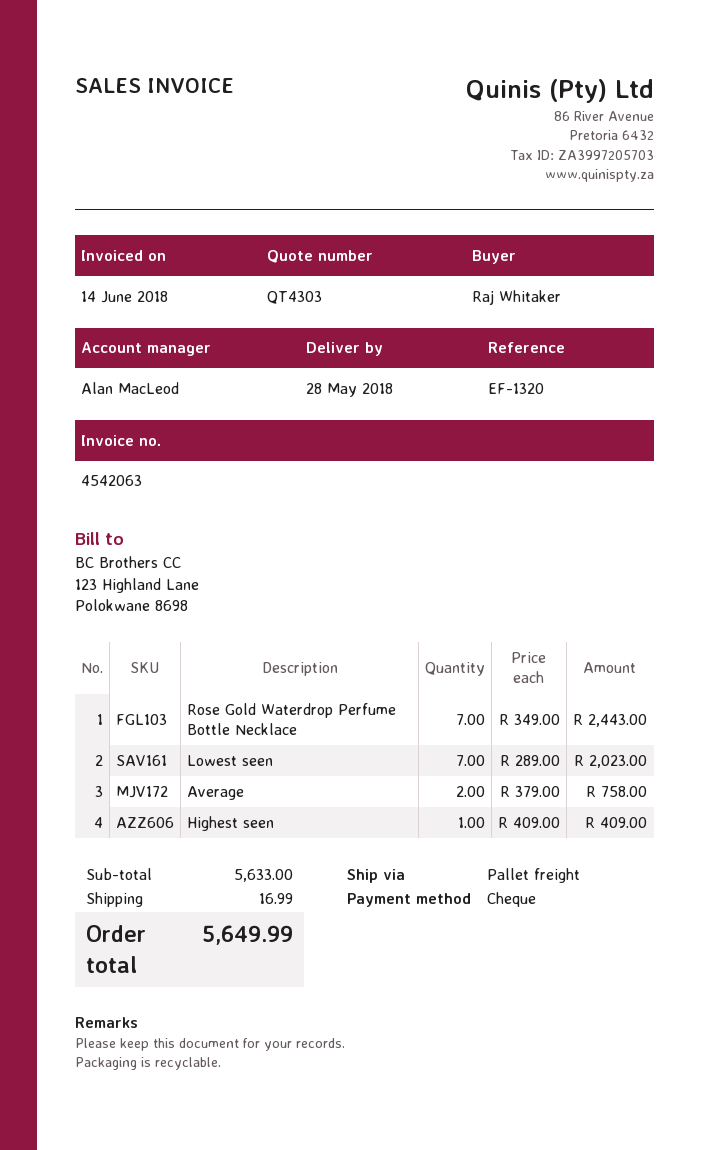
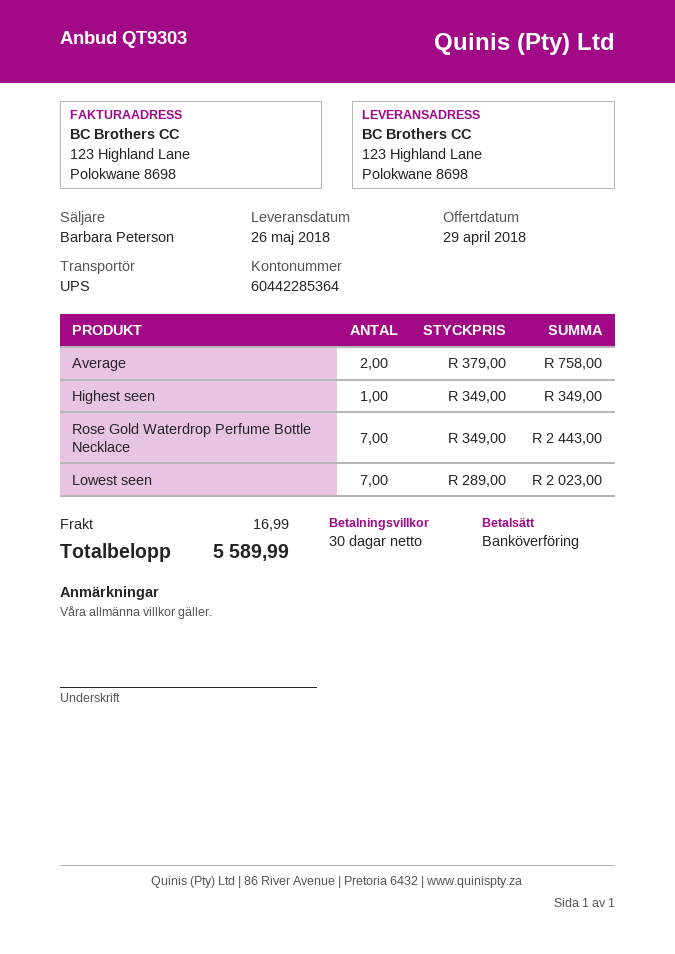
quote number: QT4303 -> QT9303
delivery date: 2018-05-28 -> 2018-05-26
sales rep: Alan MacLeod -> Barbara Peterson
payment method: cheque -> bank transfer
shipping method: pallet freight -> UPS
Highest seen: 1 x 409.00 = 409.00 -> 1 x 349.00 = 349.00
total: 5649.99 -> 5589.99

